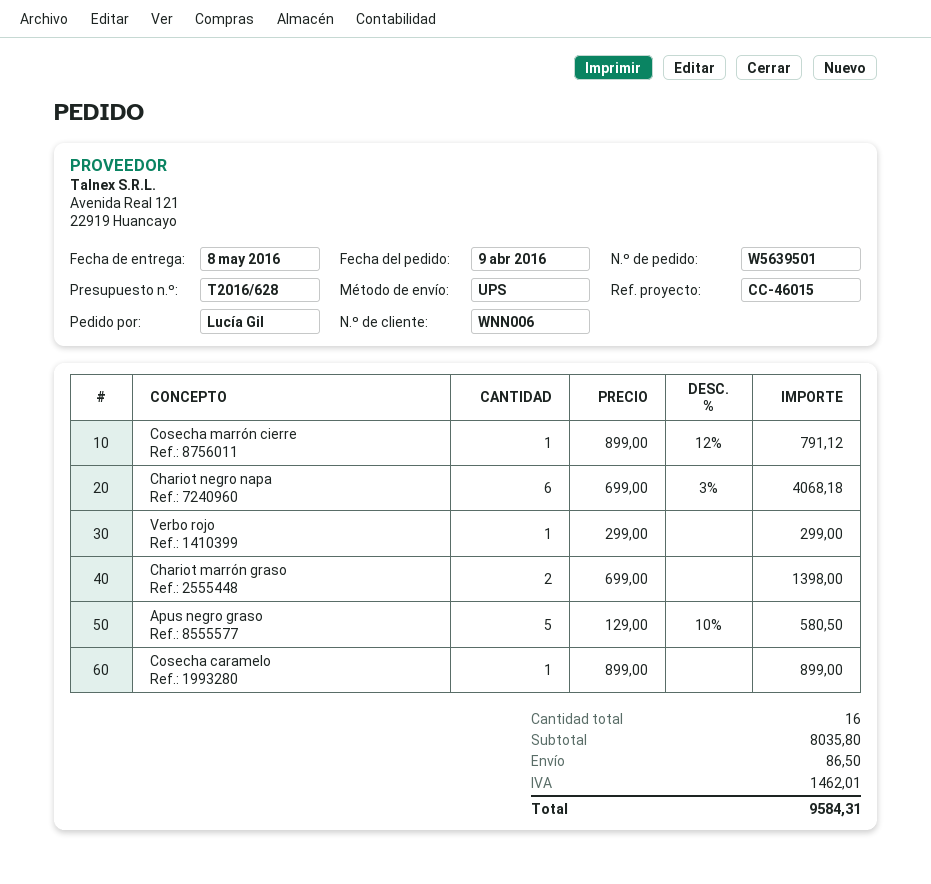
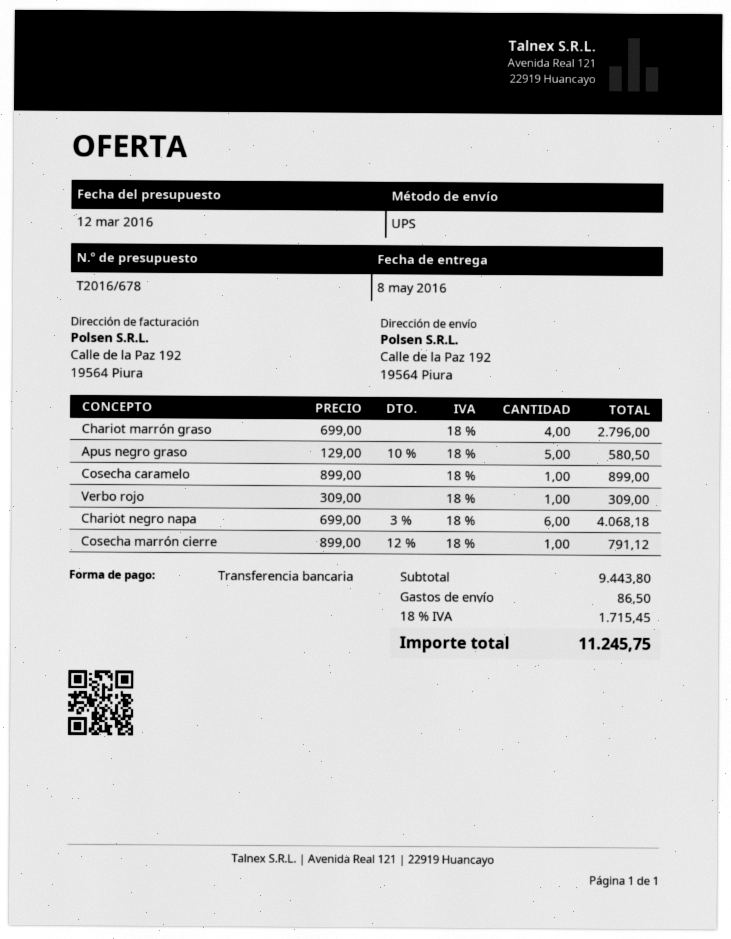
quote number: T2016/628 -> T2016/678
Verbo rojo: 1 x 299.00 = 299.00 -> 1 x 309.00 = 309.00
Chariot marrón graso: 2 x 699.00 = 1398.00 -> 4 x 699.00 = 2796.00
subtotal: 8035.80 -> 9443.80
tax: 1462.01 -> 1715.45
total: 9584.31 -> 11245.75

